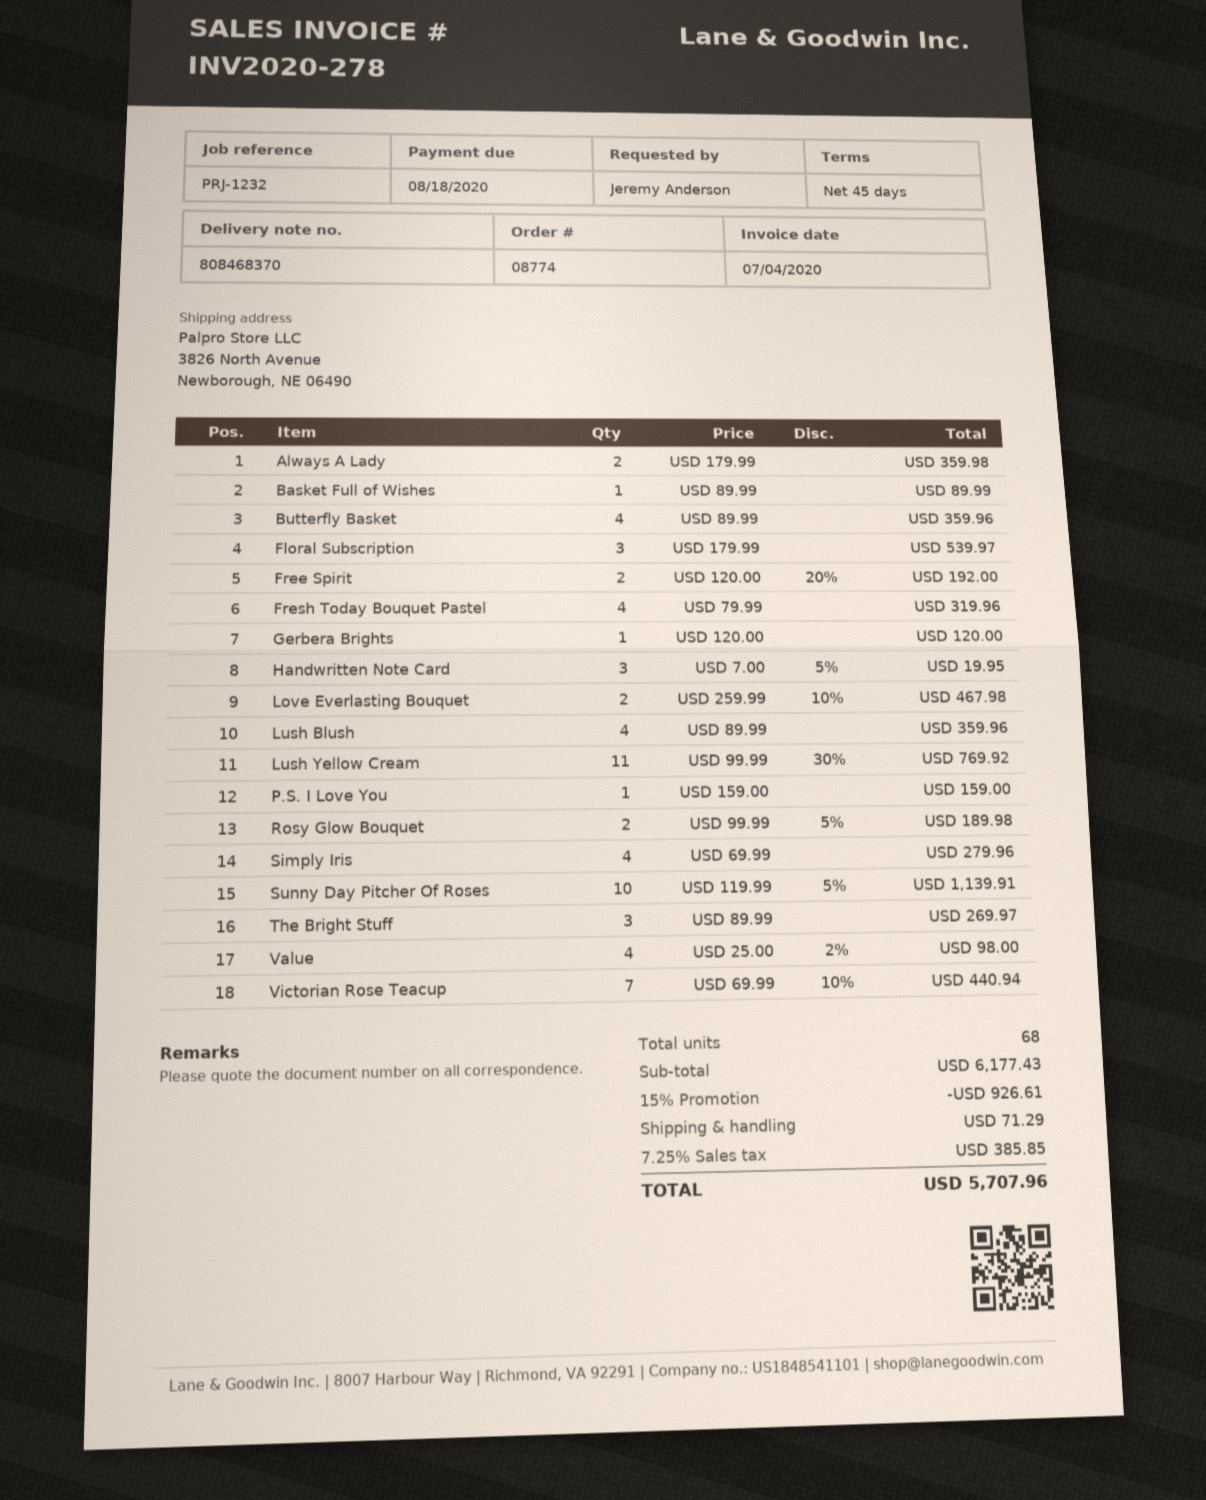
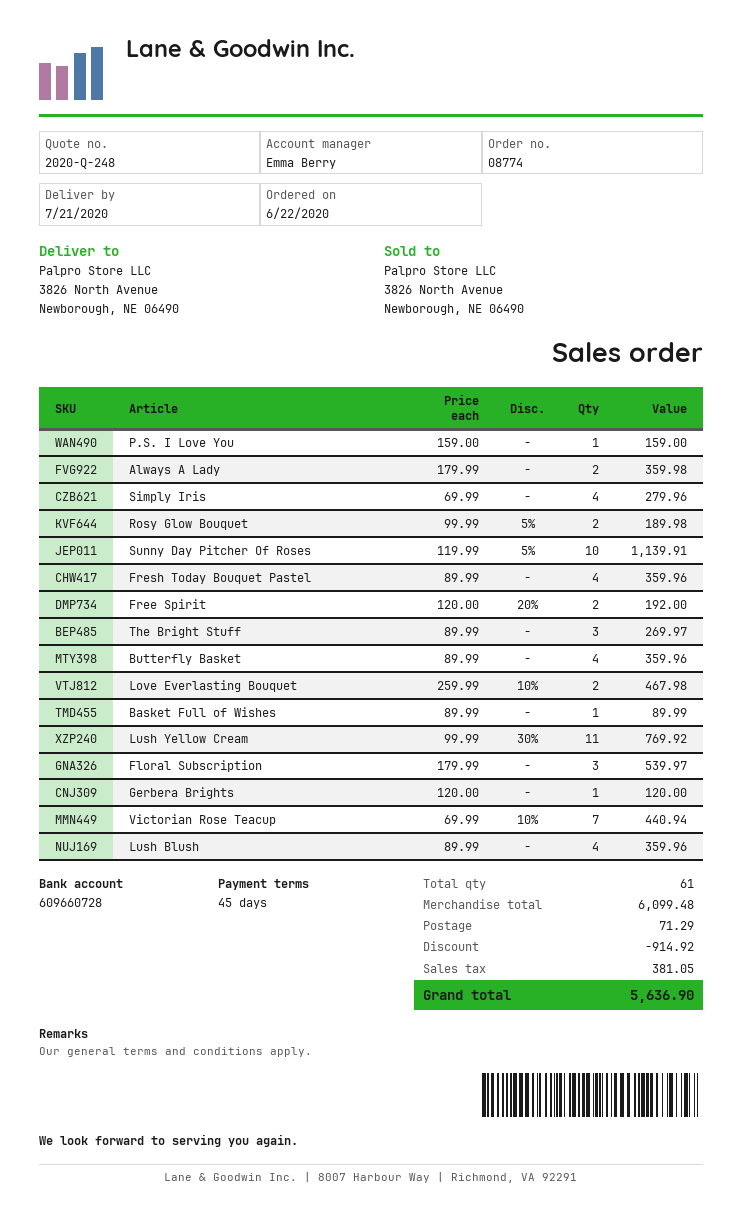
Fresh Today Bouquet Pastel: 4 x 79.99 = 319.96 -> 4 x 89.99 = 359.96
Handwritten Note Card: 3 x 7.00 - 5% = 19.95 -> none
Value: 4 x 25.00 - 2% = 98.00 -> none
total quantity: 68 -> 61
subtotal: 6177.43 -> 6099.48
discount: 926.61 -> 914.92
tax: 385.85 -> 381.05
total: 5707.96 -> 5636.90

